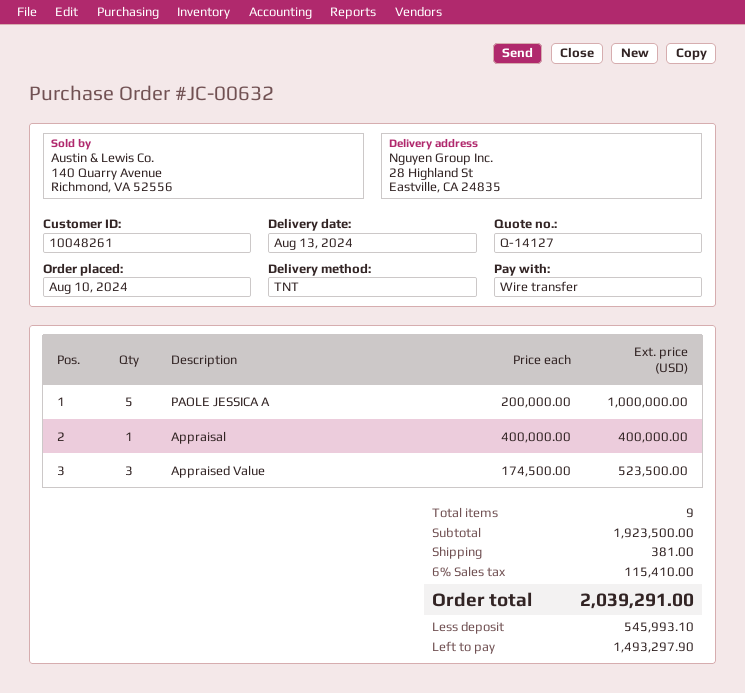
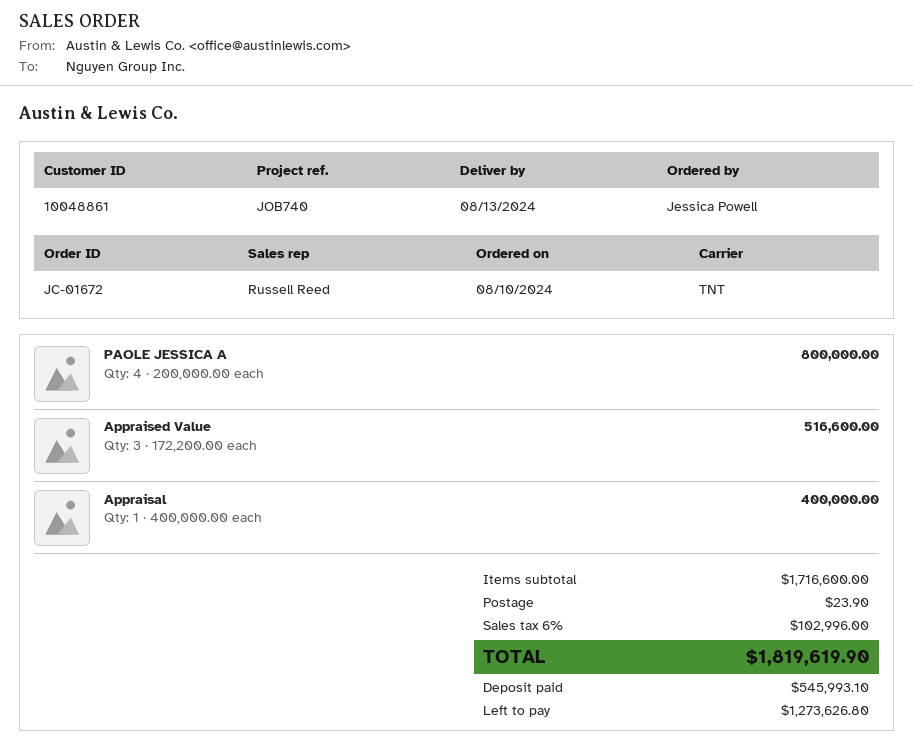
order number: JC-00632 -> JC-01672
customer number: 10048261 -> 10048861
PAOLE JESSICA A: 5 x 200000.00 = 1000000.00 -> 4 x 200000.00 = 800000.00
Appraised Value: 3 x 174500.00 = 523500.00 -> 3 x 172200.00 = 516600.00
subtotal: 1923500.00 -> 1716600.00
shipping: 381.00 -> 23.90
tax: 6% = 115410.00 -> 6% = 102996.00
total: 2039291.00 -> 1819619.90
balance: 1493297.90 -> 1273626.80

